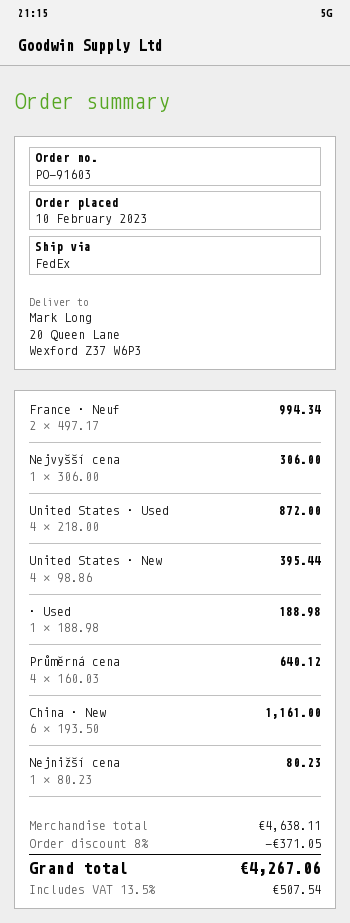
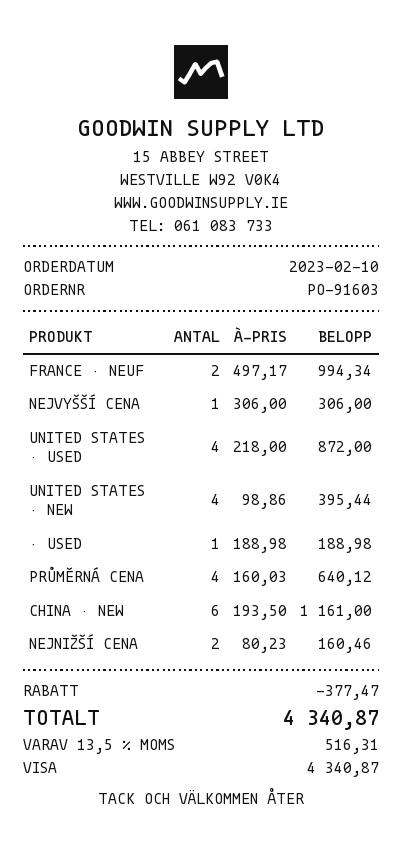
Nejnižší cena: 1 x 80.23 = 80.23 -> 2 x 80.23 = 160.46
discount: 371.05 -> 377.47
tax: 13.5% = 507.54 -> 13.5% = 516.31
total: 4267.06 -> 4340.87

